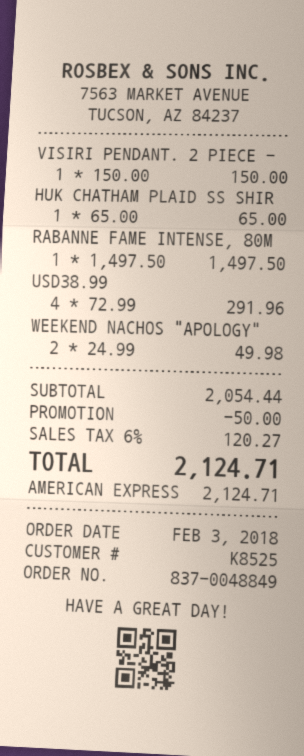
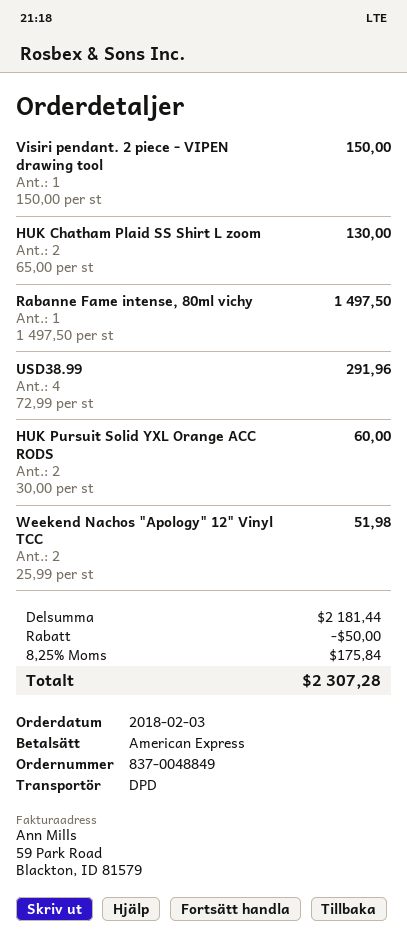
HUK CHATHAM PLAID SS SHIR: 1 x 65.00 = 65.00 -> 2 x 65.00 = 130.00
WEEKEND NACHOS "APOLOGY": 2 x 24.99 = 49.98 -> 2 x 25.99 = 51.98
HUK Pursuit Solid YXL Orange ACC RODS: none -> 2 x 30.00 = 60.00
subtotal: 2054.44 -> 2181.44
tax: 6% = 120.27 -> 8.25% = 175.84
total: 2124.71 -> 2307.28

